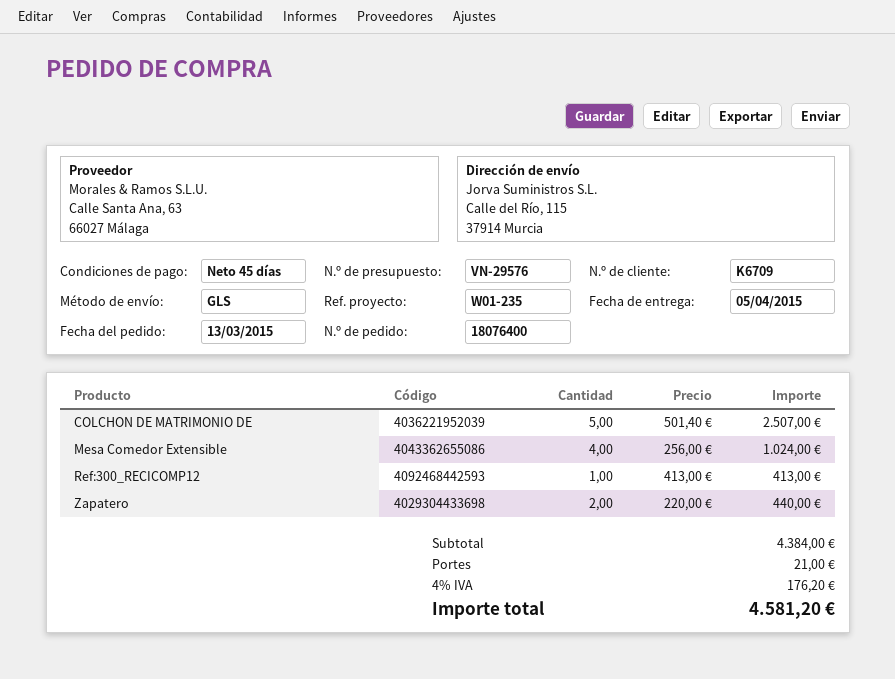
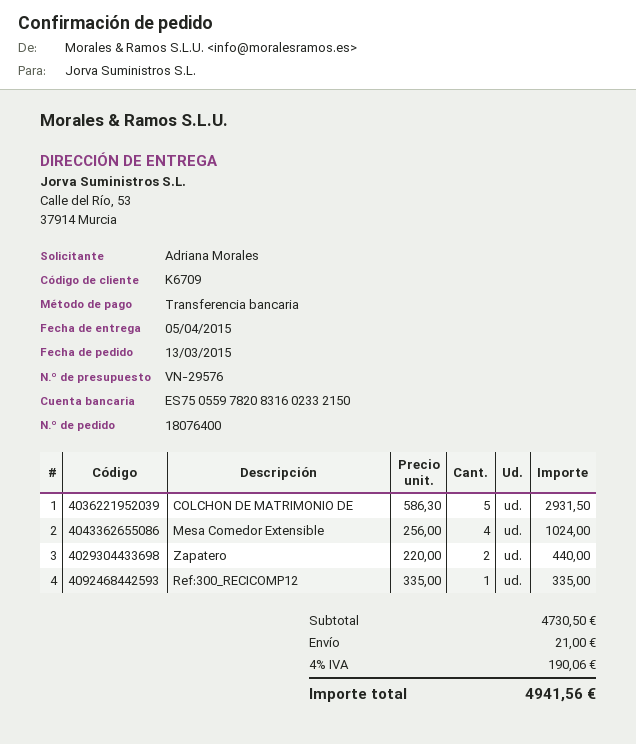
ship to: Calle del Río, 115, 37914 Murcia -> Calle del Río, 53, 37914 Murcia
COLCHON DE MATRIMONIO DE: 5 x 501.40 = 2507.00 -> 5 x 586.30 = 2931.50
Ref:300_RECICOMP12: 1 x 413.00 = 413.00 -> 1 x 335.00 = 335.00
subtotal: 4384.00 -> 4730.50
tax: 4% = 176.20 -> 4% = 190.06
total: 4581.20 -> 4941.56

